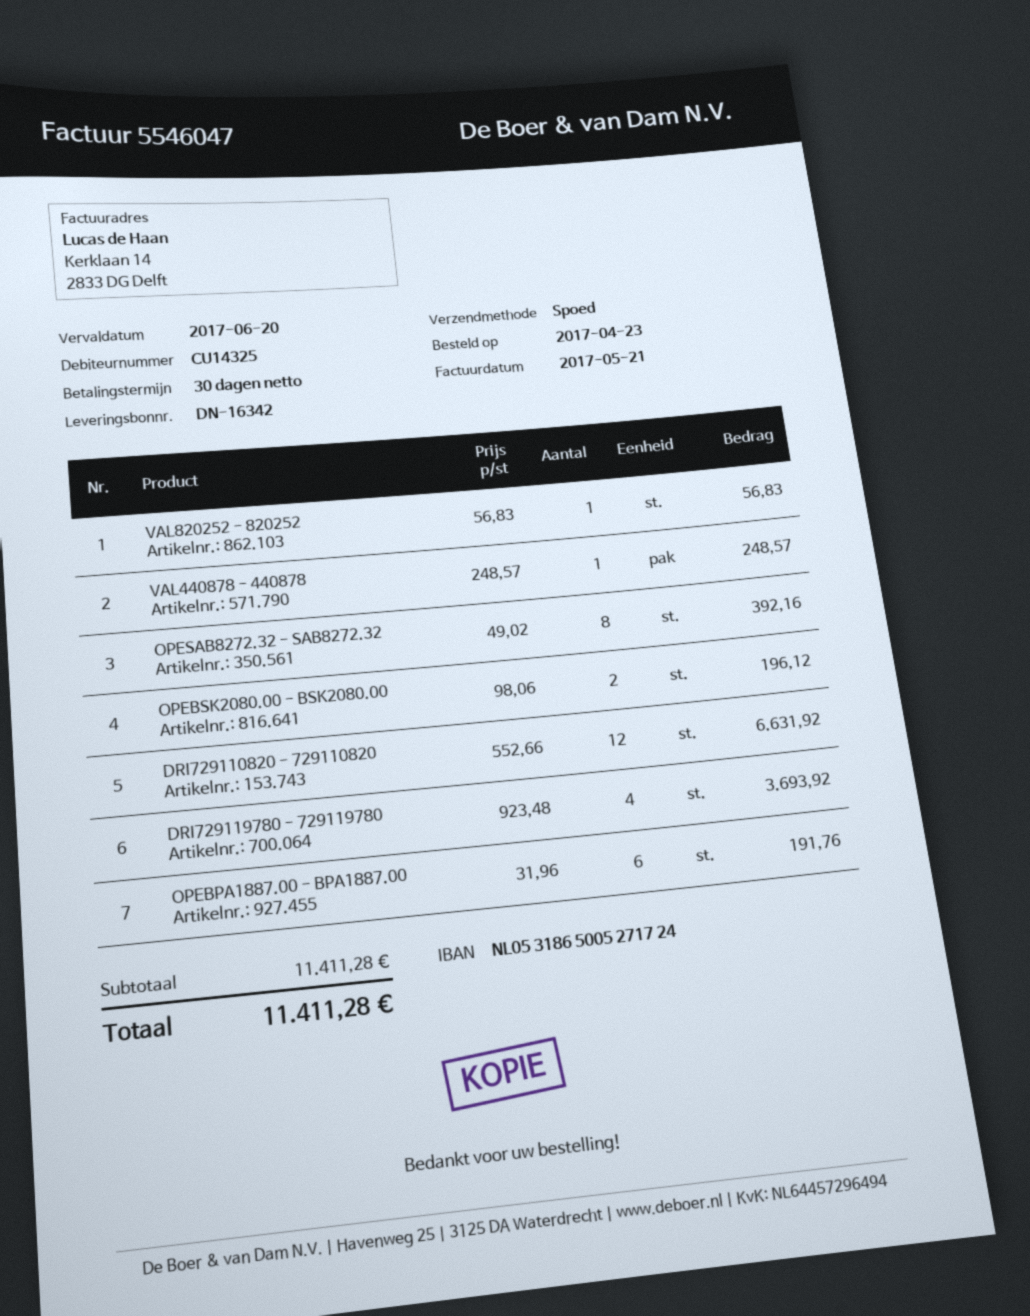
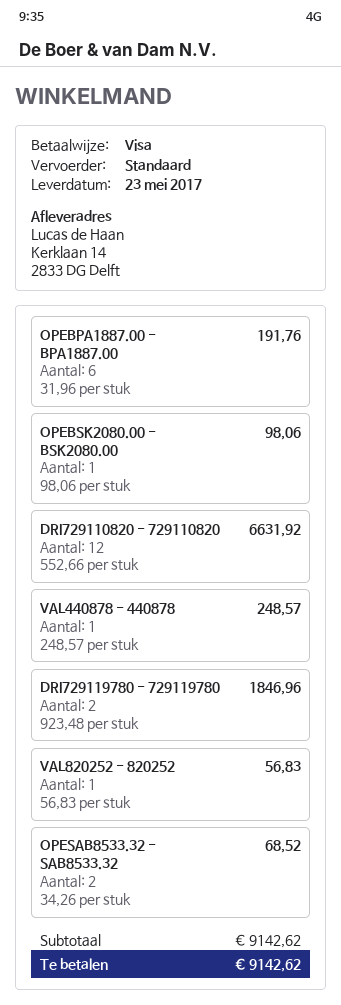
shipping method: express -> standard
OPESAB8272.32 - SAB8272.32: 8 x 49.02 = 392.16 -> none
OPEBSK2080.00 - BSK2080.00: 2 x 98.06 = 196.12 -> 1 x 98.06 = 98.06
DRI729119780 - 729119780: 4 x 923.48 = 3693.92 -> 2 x 923.48 = 1846.96
OPESAB8533.32 - SAB8533.32: none -> 2 x 34.26 = 68.52
subtotal: 11411.28 -> 9142.62
total: 11411.28 -> 9142.62

